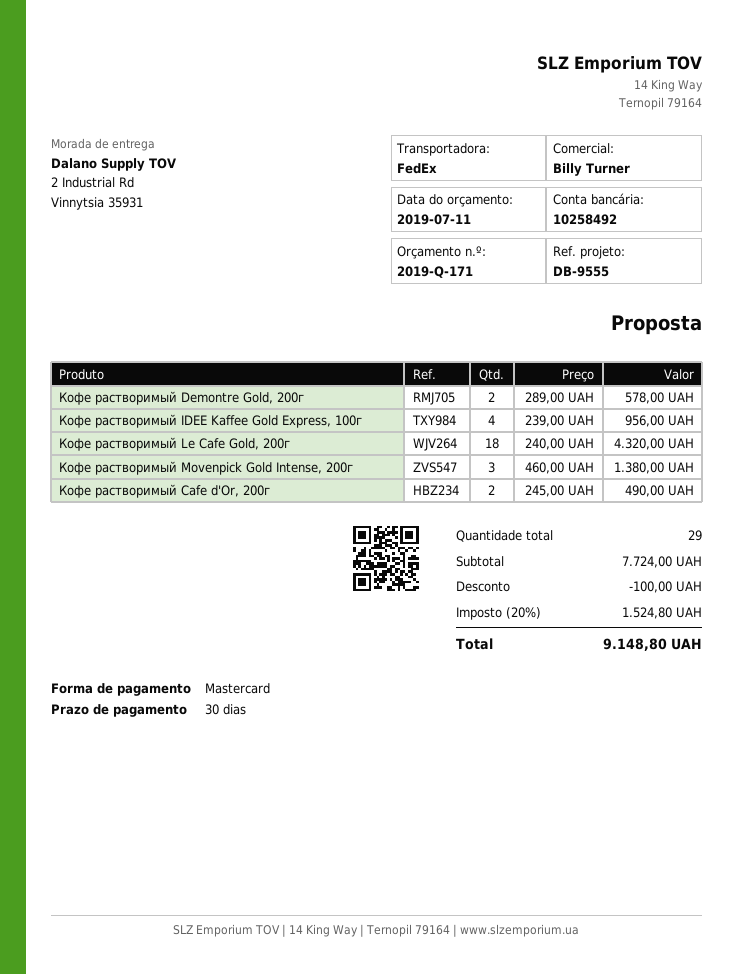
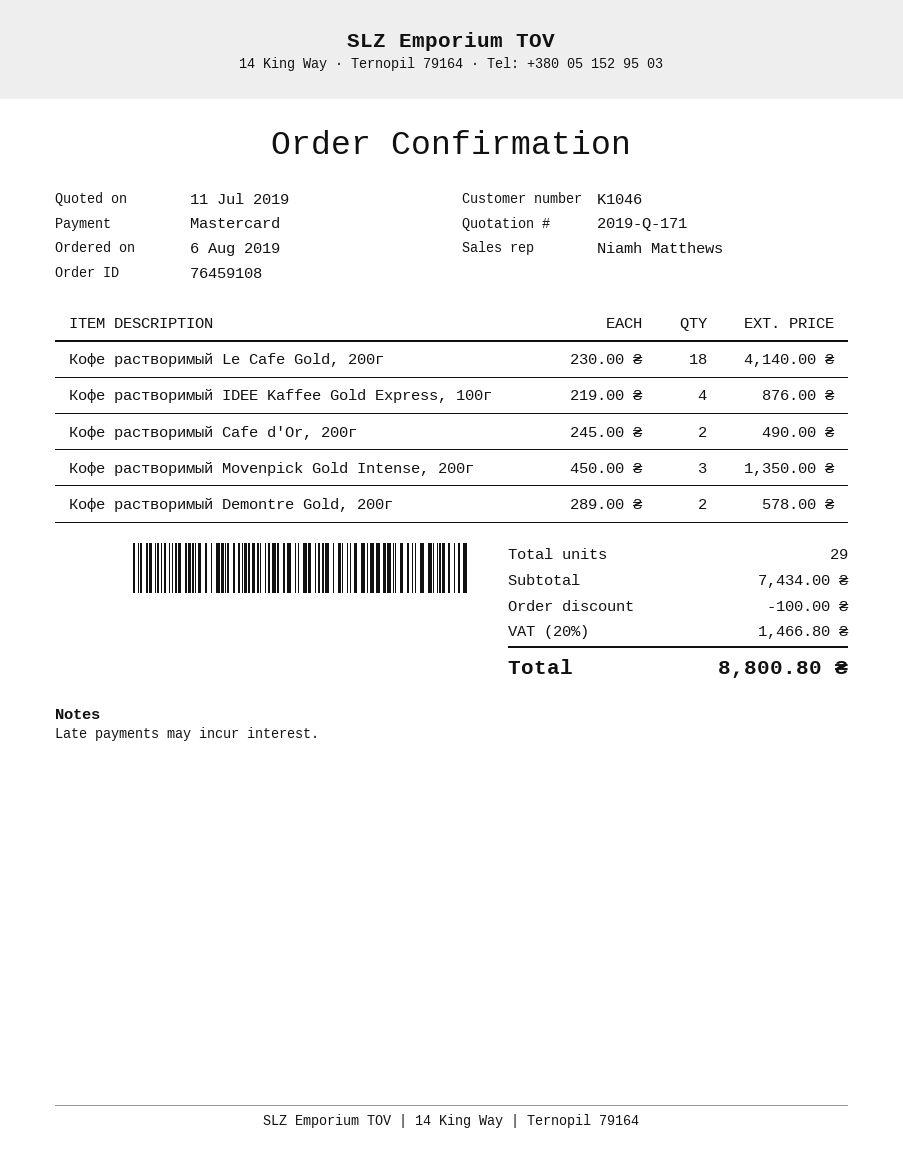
sales rep: Billy Turner -> Niamh Matthews
Кофе растворимый IDEE Kaffee Gold Express, 100г: 4 x 239.00 = 956.00 -> 4 x 219.00 = 876.00
Кофе растворимый Le Cafe Gold, 200г: 18 x 240.00 = 4320.00 -> 18 x 230.00 = 4140.00
Кофе растворимый Movenpick Gold Intense, 200г: 3 x 460.00 = 1380.00 -> 3 x 450.00 = 1350.00
subtotal: 7724.00 -> 7434.00
tax: 20% = 1524.80 -> 20% = 1466.80
total: 9148.80 -> 8800.80

